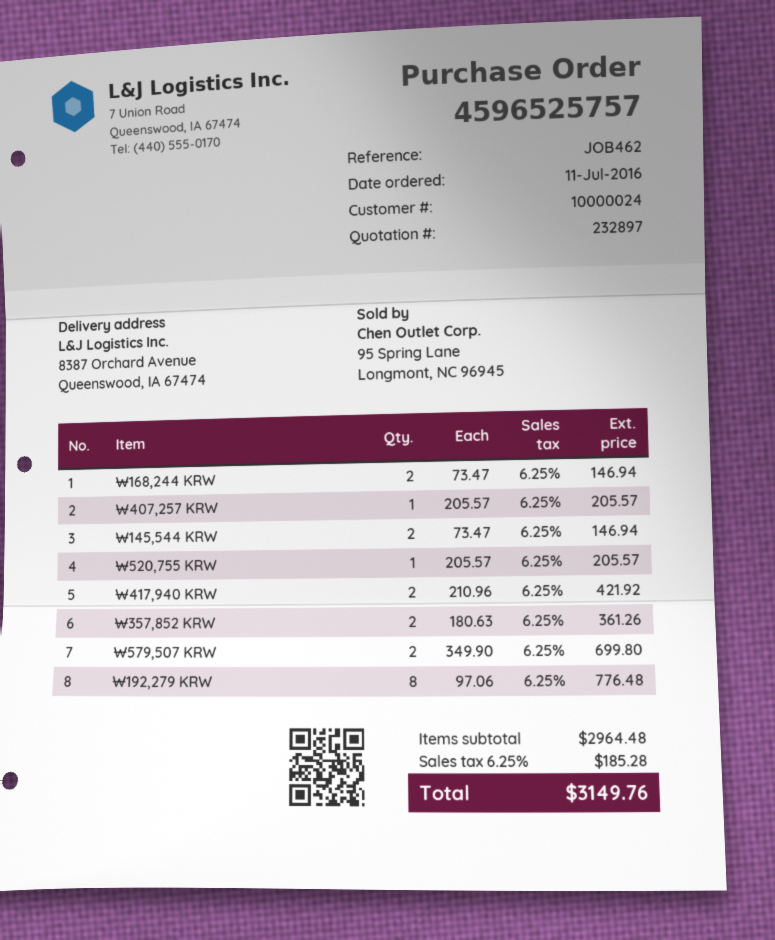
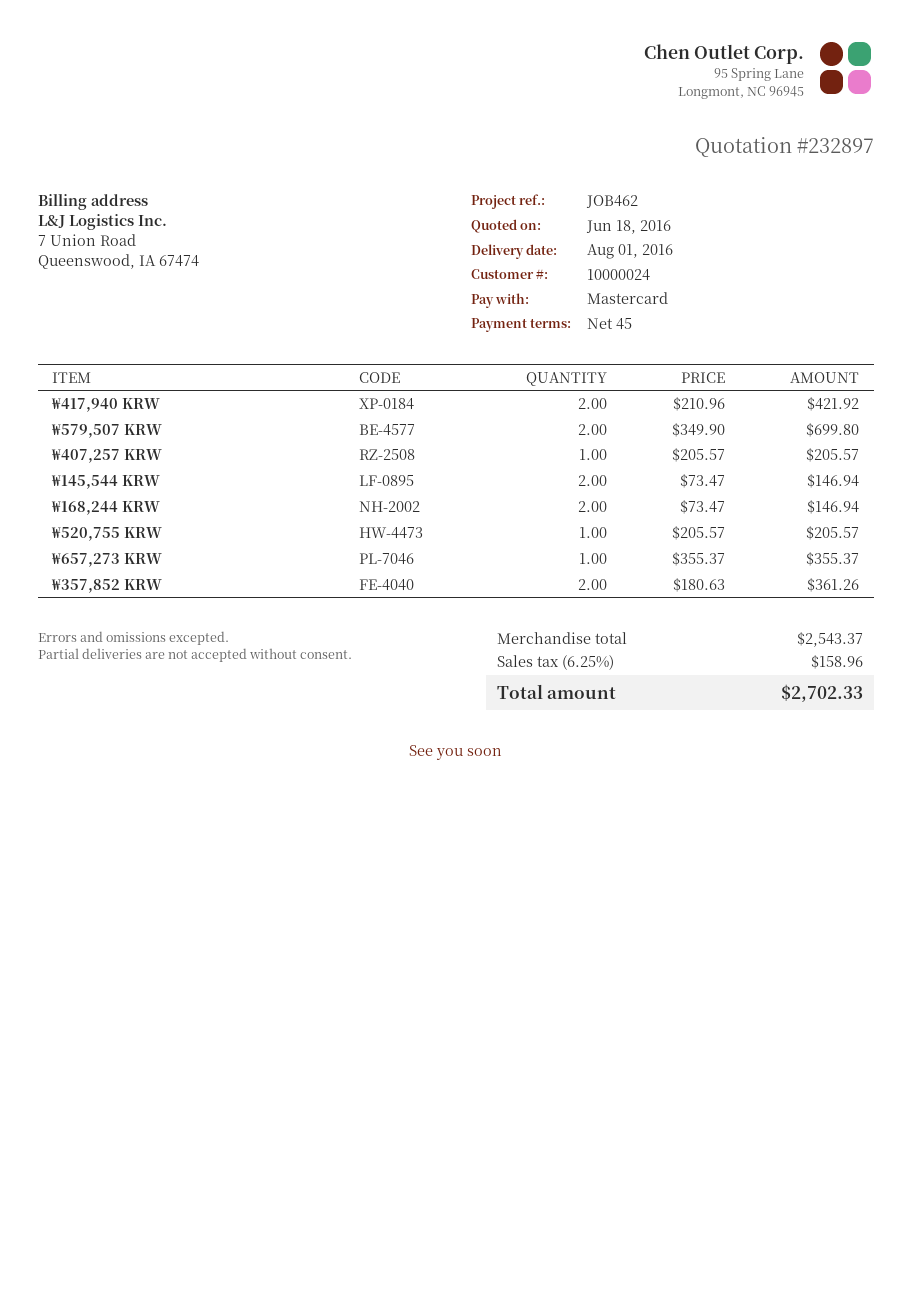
₩192,279 KRW: 8 x 97.06 = 776.48 -> none
₩657,273 KRW: none -> 1 x 355.37 = 355.37
subtotal: 2964.48 -> 2543.37
tax: 6.25% = 185.28 -> 6.25% = 158.96
total: 3149.76 -> 2702.33

